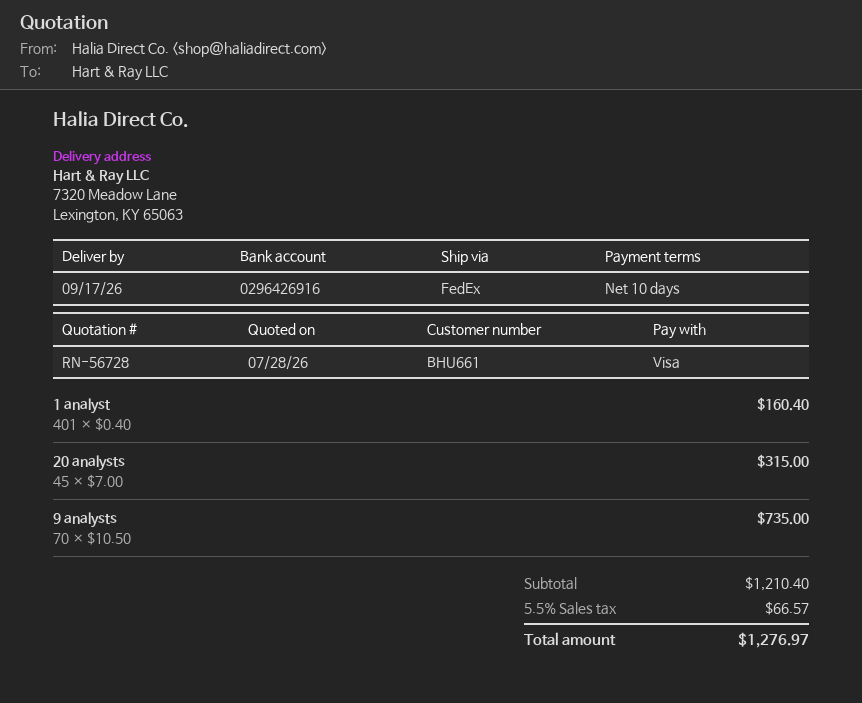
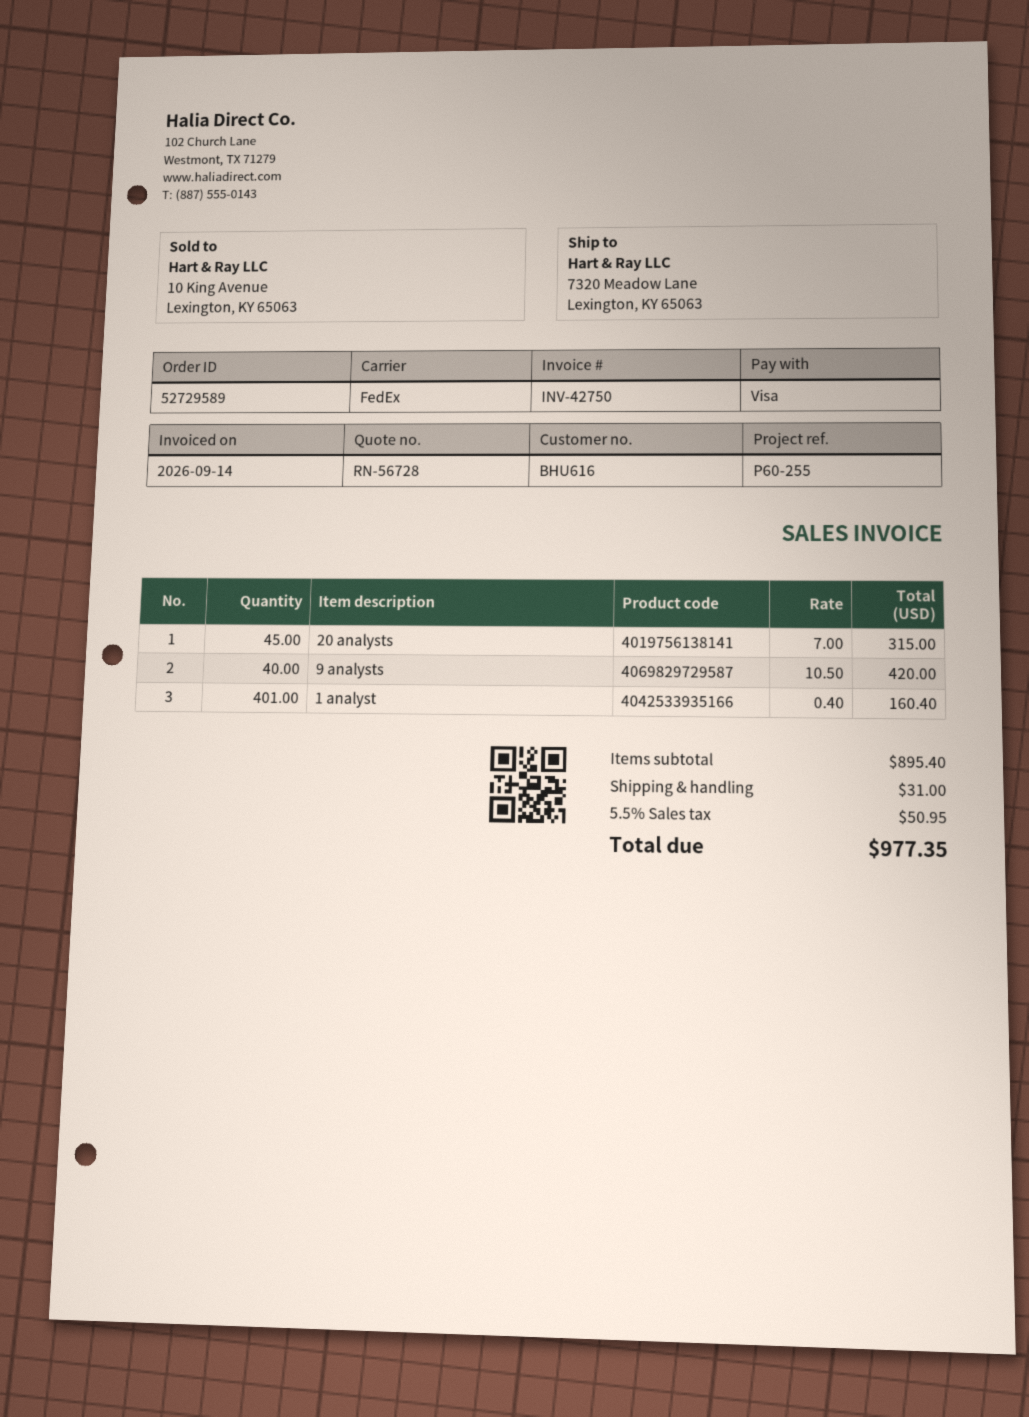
customer number: BHU661 -> BHU616
9 analysts: 70 x 10.50 = 735.00 -> 40 x 10.50 = 420.00
subtotal: 1210.40 -> 895.40
shipping: none -> 31.00
tax: 5.5% = 66.57 -> 5.5% = 50.95
total: 1276.97 -> 977.35

